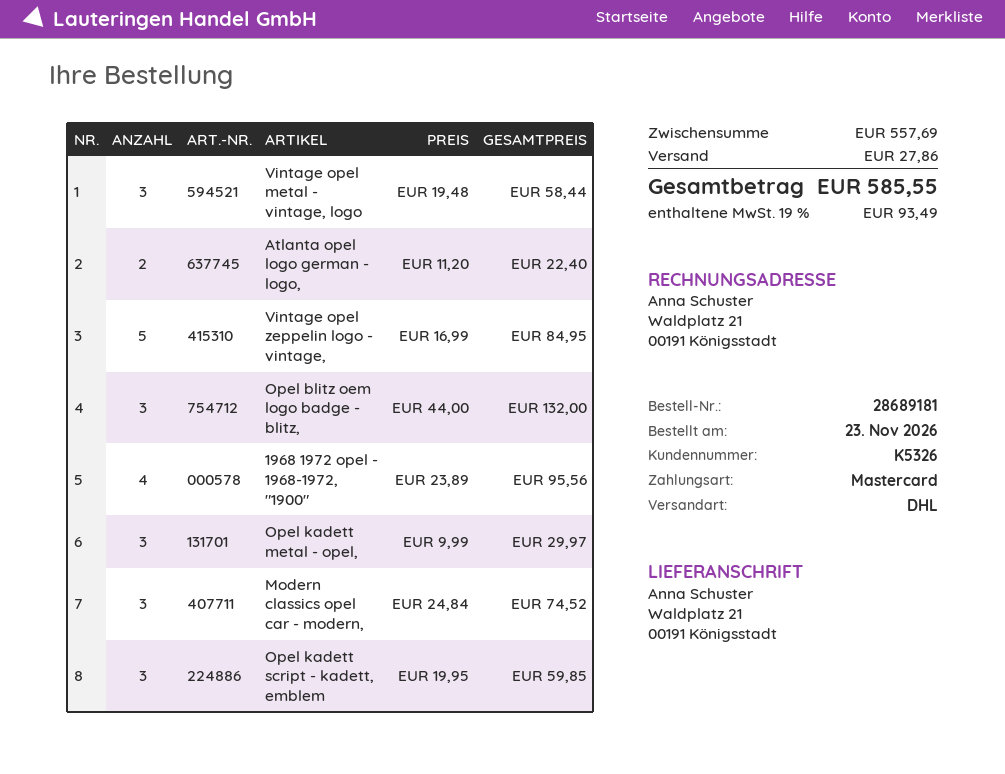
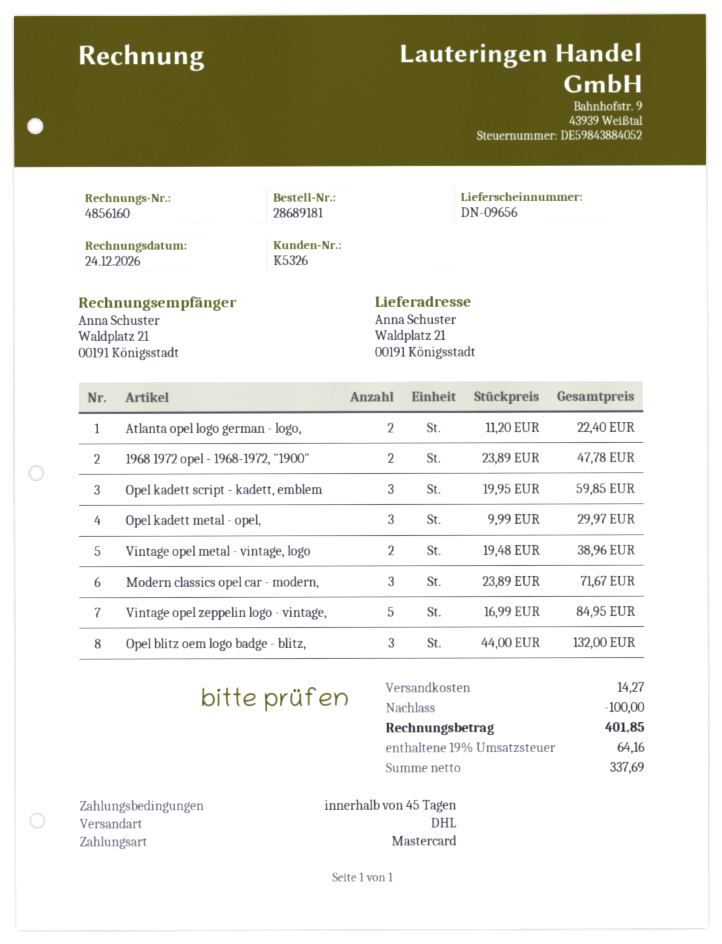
Vintage opel metal - vintage, logo: 3 x 19.48 = 58.44 -> 2 x 19.48 = 38.96
1968 1972 opel - 1968-1972, "1900": 4 x 23.89 = 95.56 -> 2 x 23.89 = 47.78
Modern classics opel car - modern,: 3 x 24.84 = 74.52 -> 3 x 23.89 = 71.67
discount: none -> 100.00
shipping: 27.86 -> 14.27
tax: 19% = 93.49 -> 19% = 64.16
total: 585.55 -> 401.85

